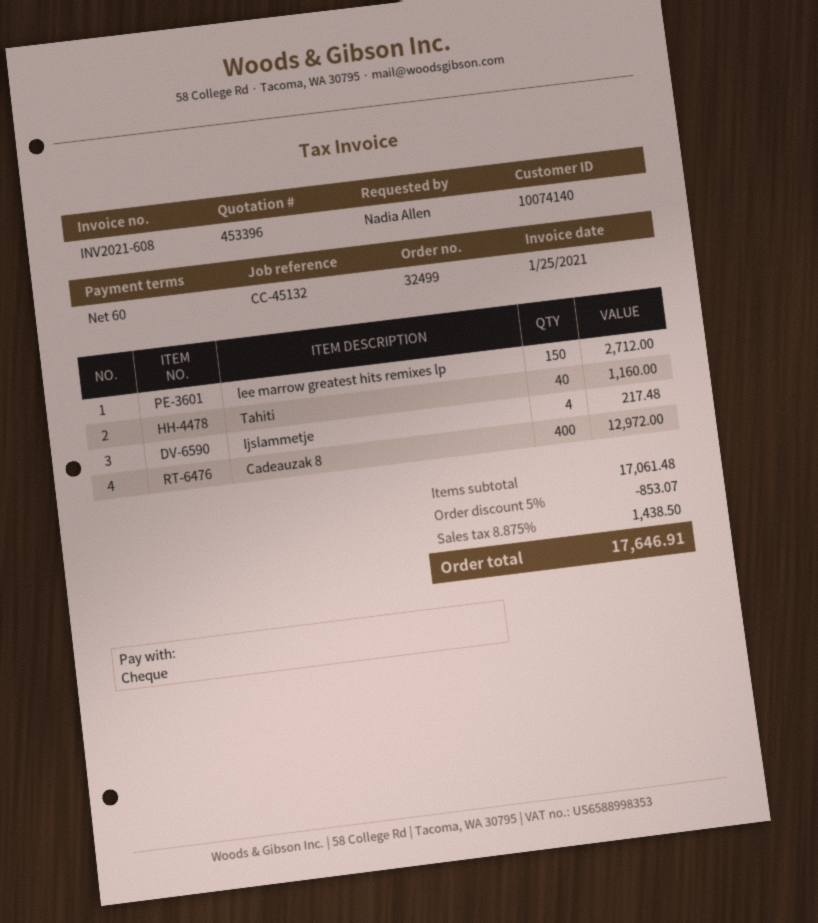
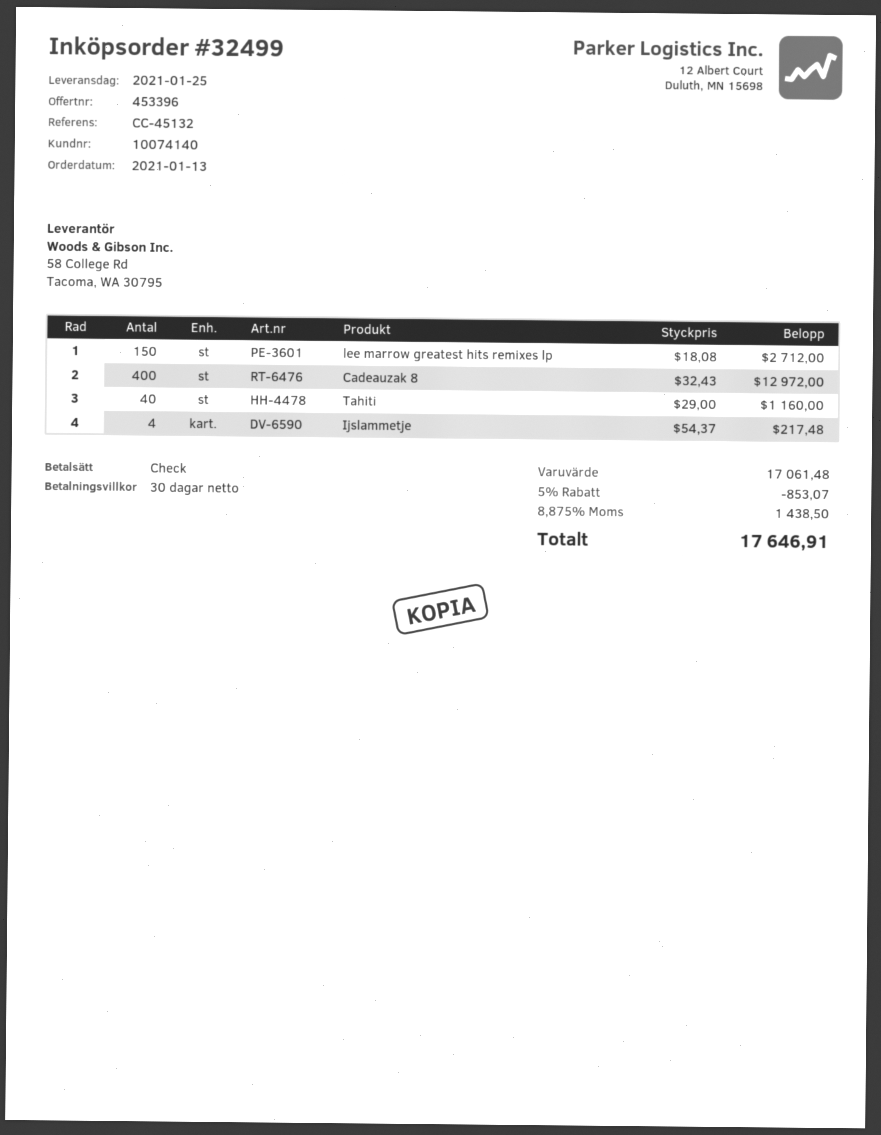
payment terms: 60 days -> 30 days

